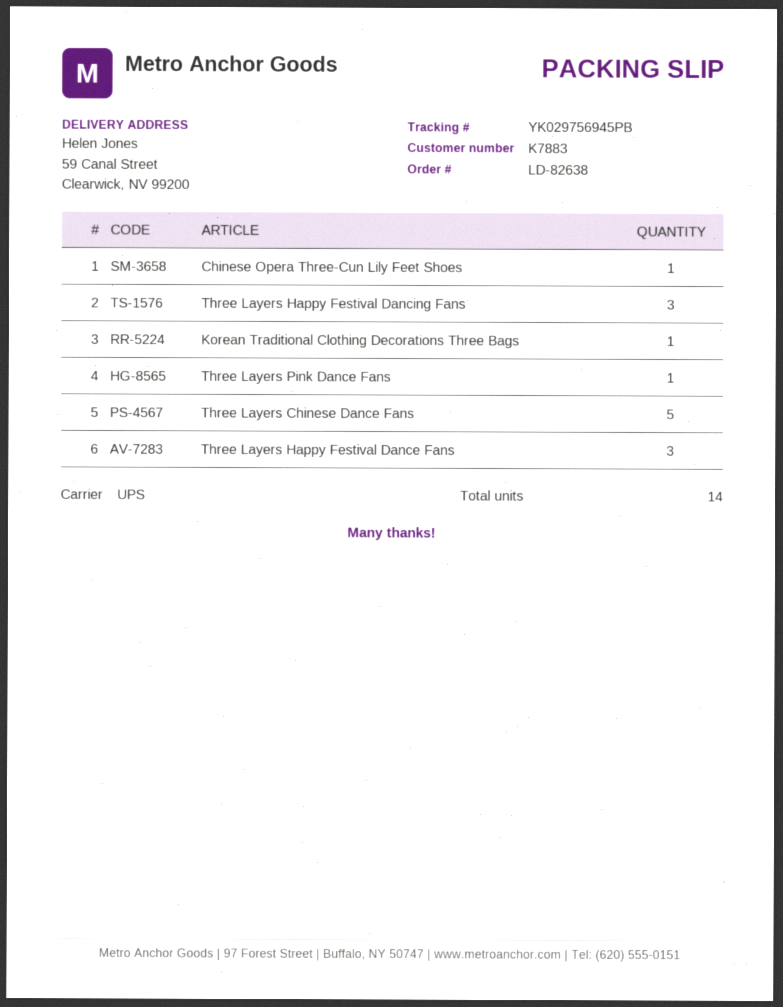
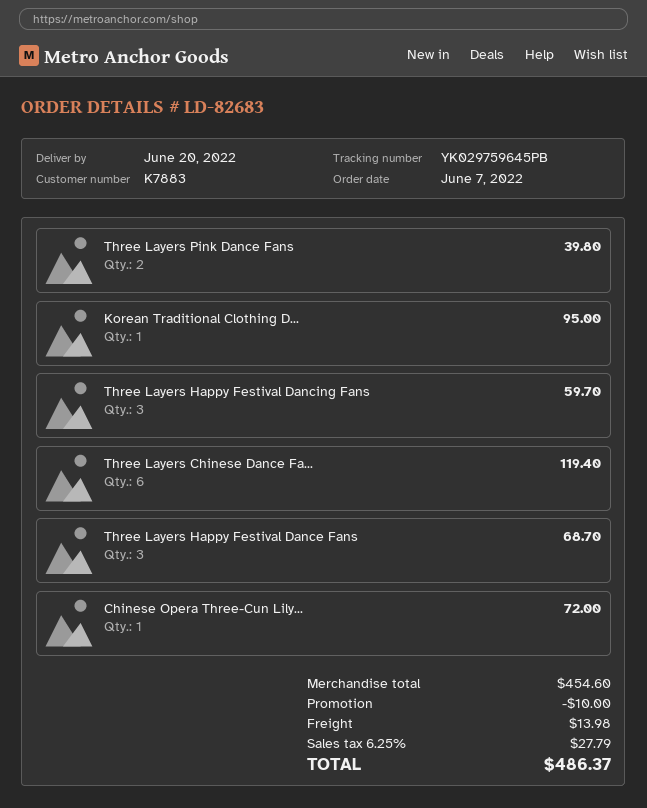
order number: LD-82638 -> LD-82683
tracking number: YK029756945PB -> YK029759645PB
Three Layers Pink Dance Fans: 1 -> 2
Three Layers Chinese Dance Fans: 5 -> 6

